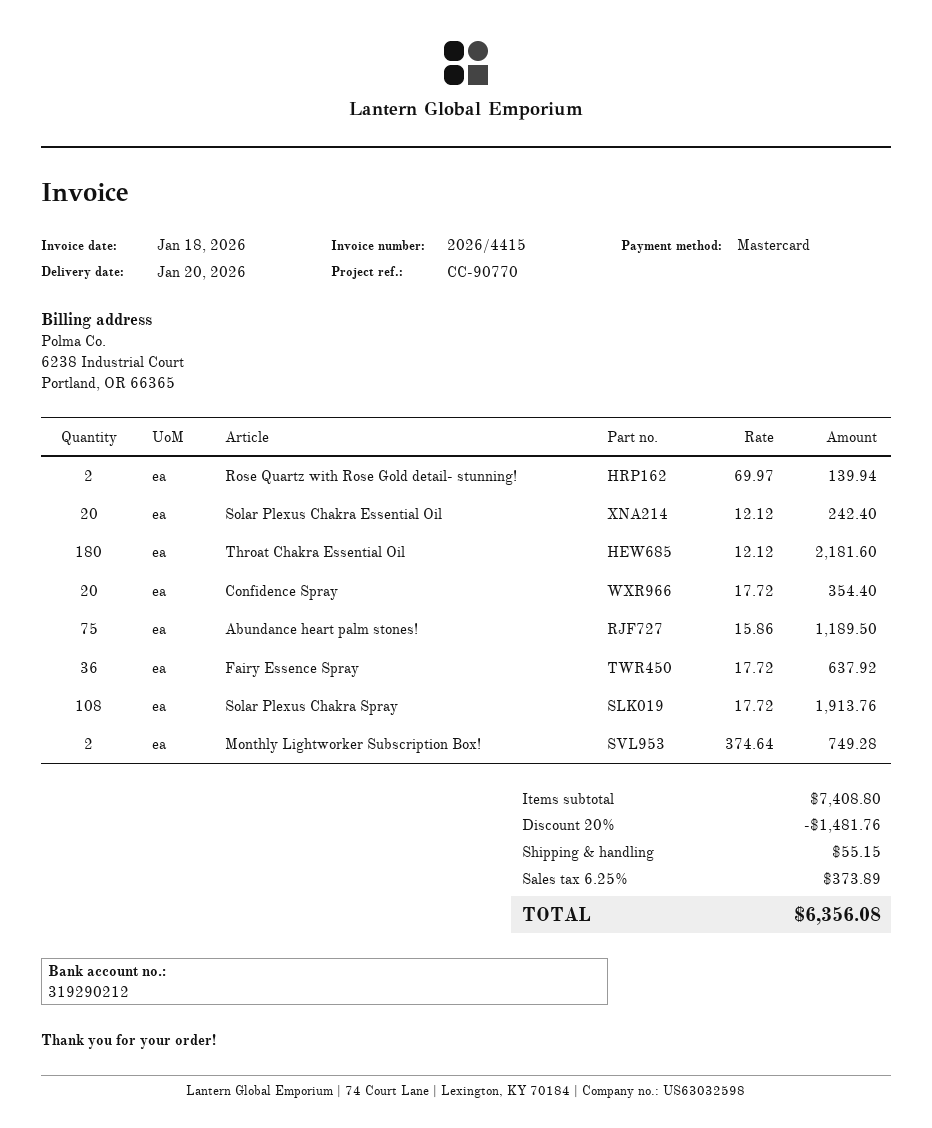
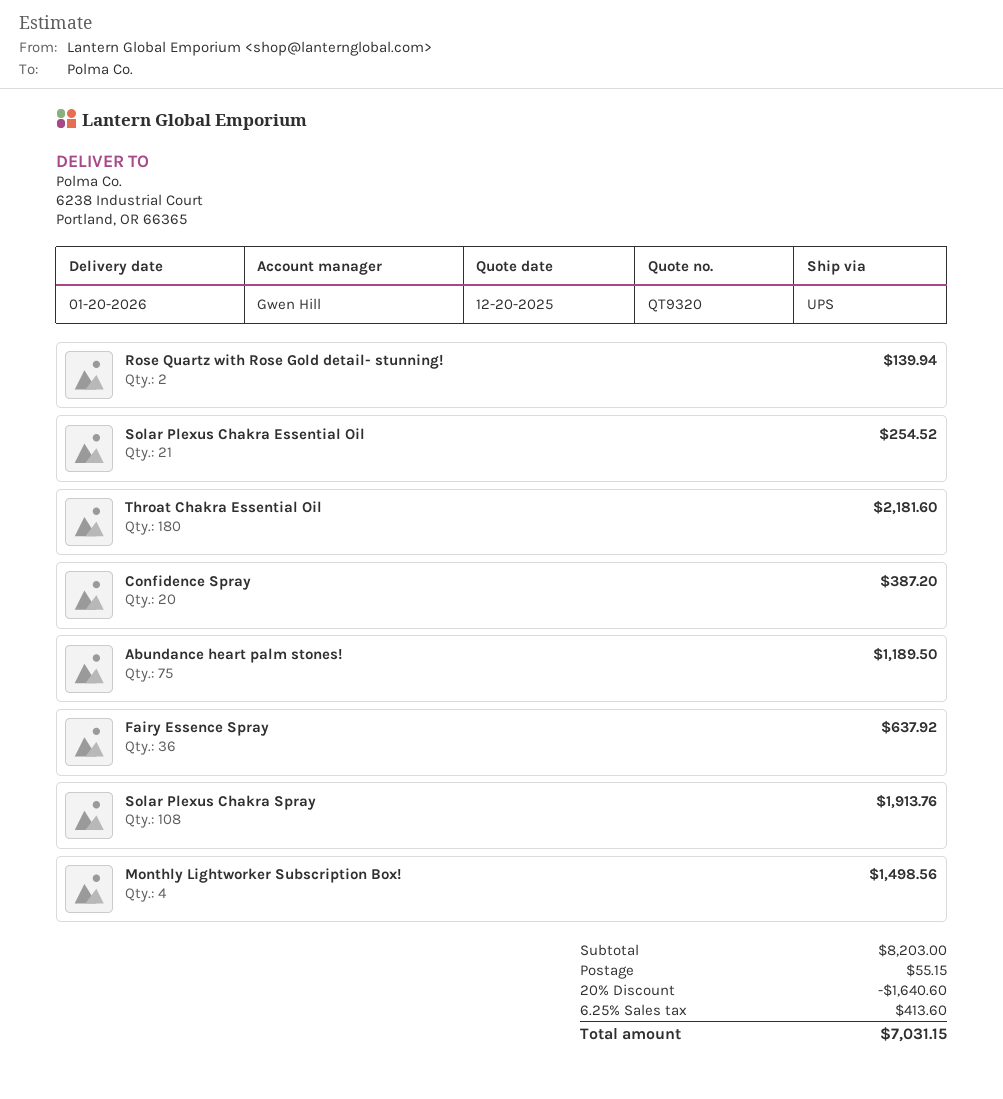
Solar Plexus Chakra Essential Oil: 20 for 242.40 -> 21 for 254.52
Confidence Spray: 20 for 354.40 -> 20 for 387.20
Monthly Lightworker Subscription Box!: 2 for 749.28 -> 4 for 1498.56
subtotal: 7408.80 -> 8203.00
discount: 20% = 1481.76 -> 20% = 1640.60
tax: 6.25% = 373.89 -> 6.25% = 413.60
total: 6356.08 -> 7031.15

